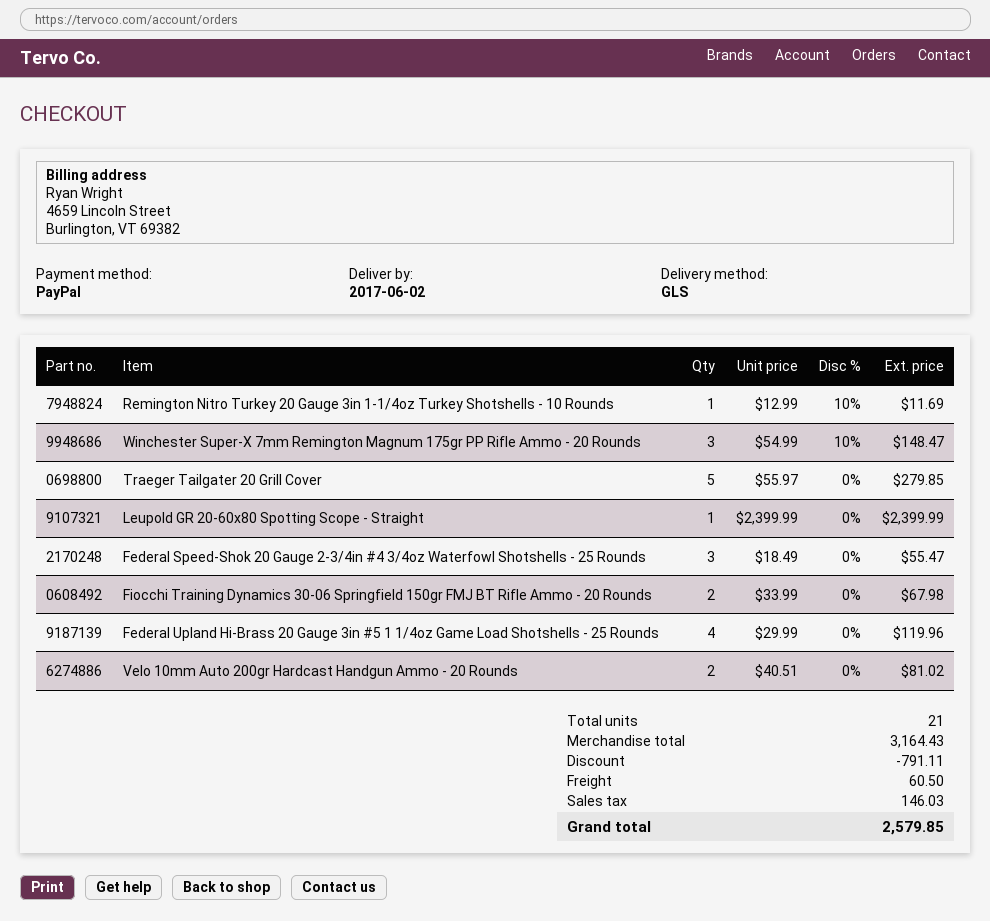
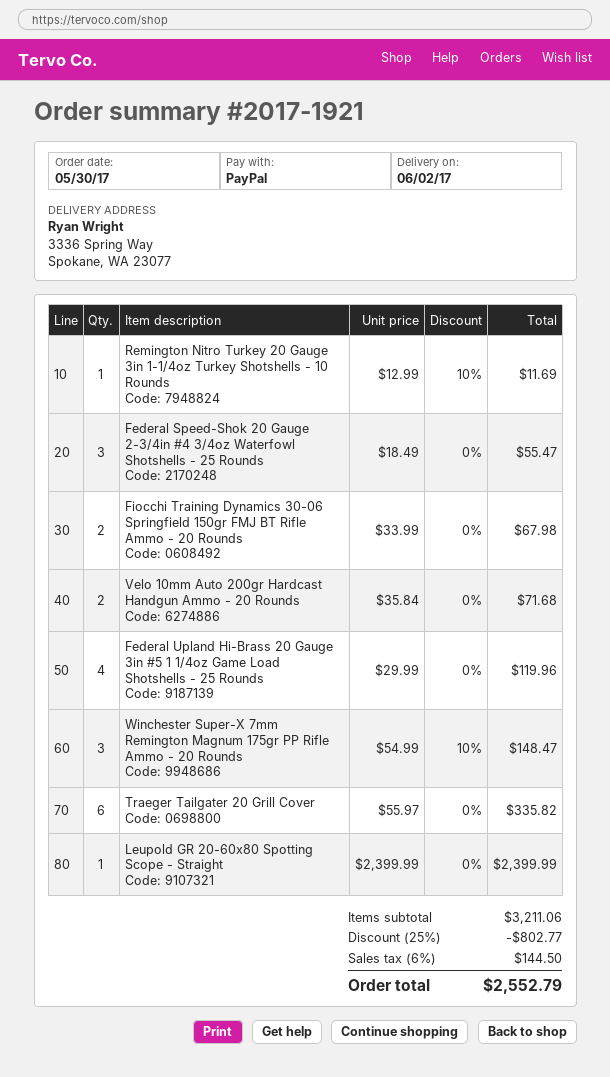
Traeger Tailgater 20 Grill Cover: 5 x 55.97 = 279.85 -> 6 x 55.97 = 335.82
Velo 10mm Auto 200gr Hardcast Handgun Ammo - 20 Rounds: 2 x 40.51 = 81.02 -> 2 x 35.84 = 71.68
subtotal: 3164.43 -> 3211.06
discount: 791.11 -> 802.77
shipping: 60.50 -> none
tax: 146.03 -> 144.50
total: 2579.85 -> 2552.79

